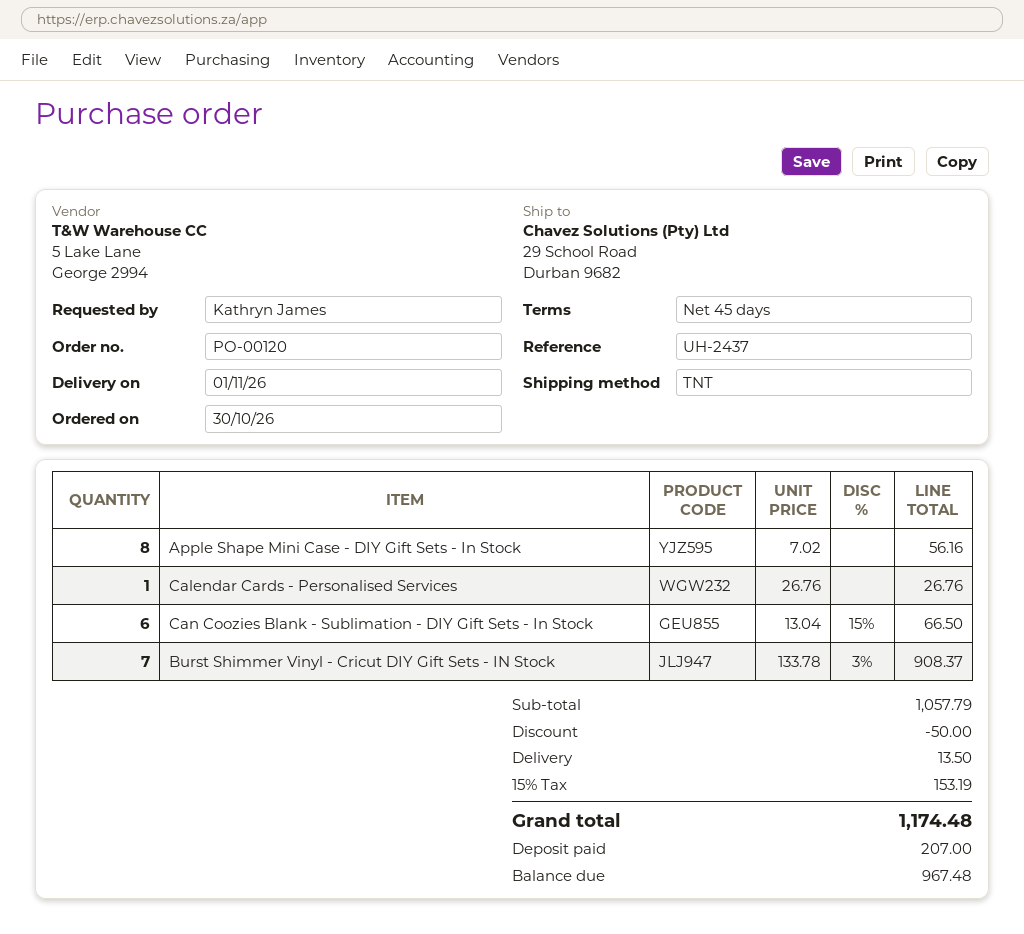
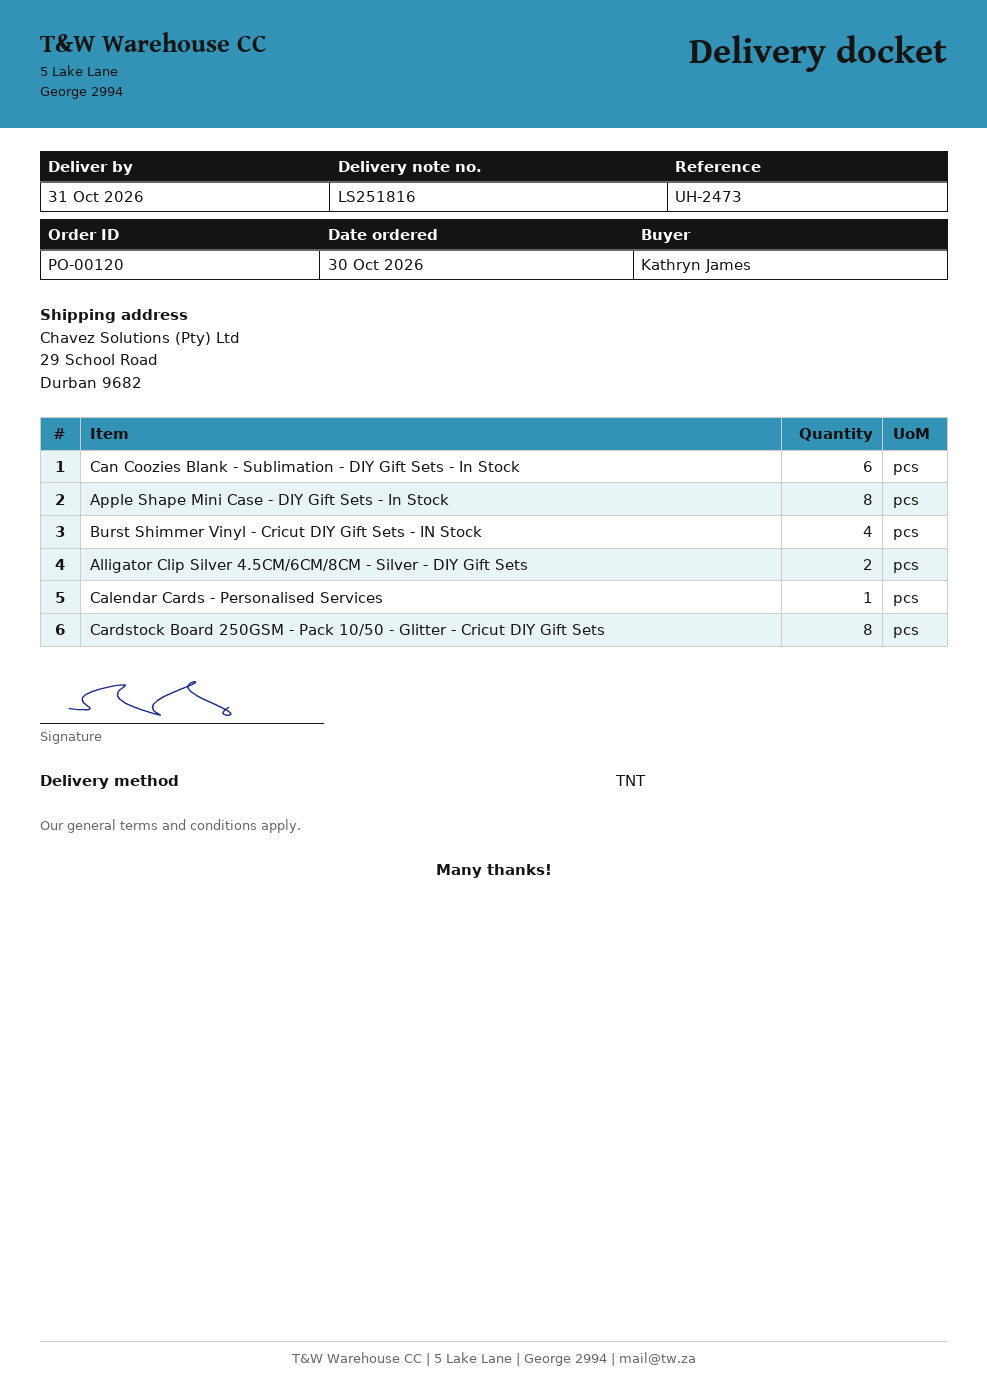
delivery date: 2026-11-01 -> 2026-10-31
reference: UH-2437 -> UH-2473
Burst Shimmer Vinyl - Cricut DIY Gift Sets - IN Stock: 7 -> 4
Alligator Clip Silver 4.5CM/6CM/8CM - Silver - DIY Gift Sets: none -> 2
Cardstock Board 250GSM - Pack 10/50 - Glitter - Cricut DIY Gift Sets: none -> 8

